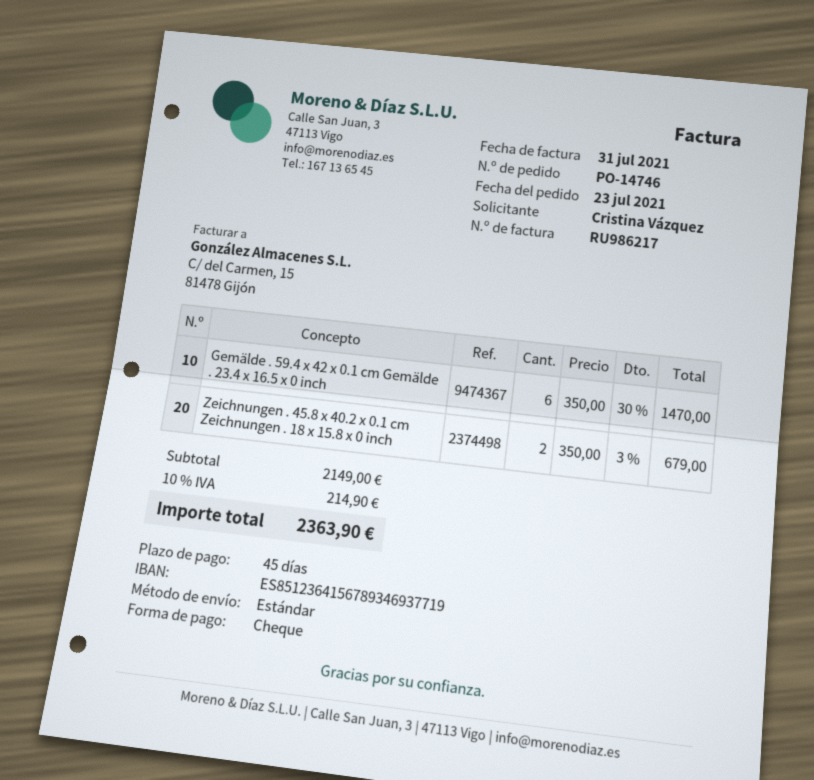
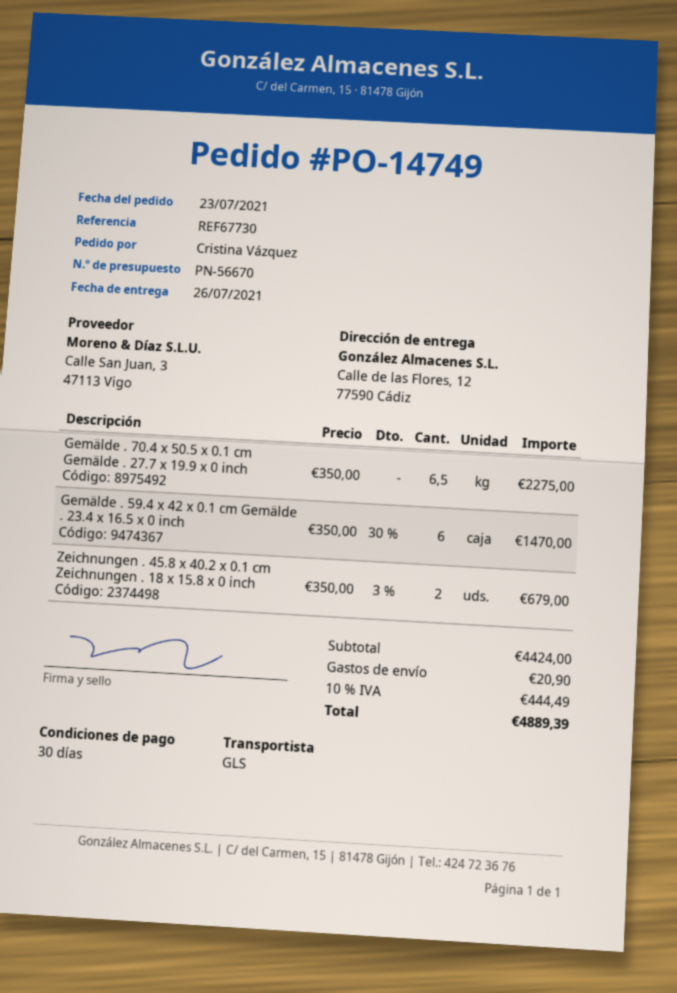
order number: PO-14746 -> PO-14749
payment terms: 45 days -> 30 days
shipping method: standard -> GLS
Gemälde . 70.4 x 50.5 x 0.1 cm Gemälde . 27.7 x 19.9 x 0 inch: none -> 6.5 x 350.00 = 2275.00
subtotal: 2149.00 -> 4424.00
shipping: none -> 20.90
tax: 10% = 214.90 -> 10% = 444.49
total: 2363.90 -> 4889.39

